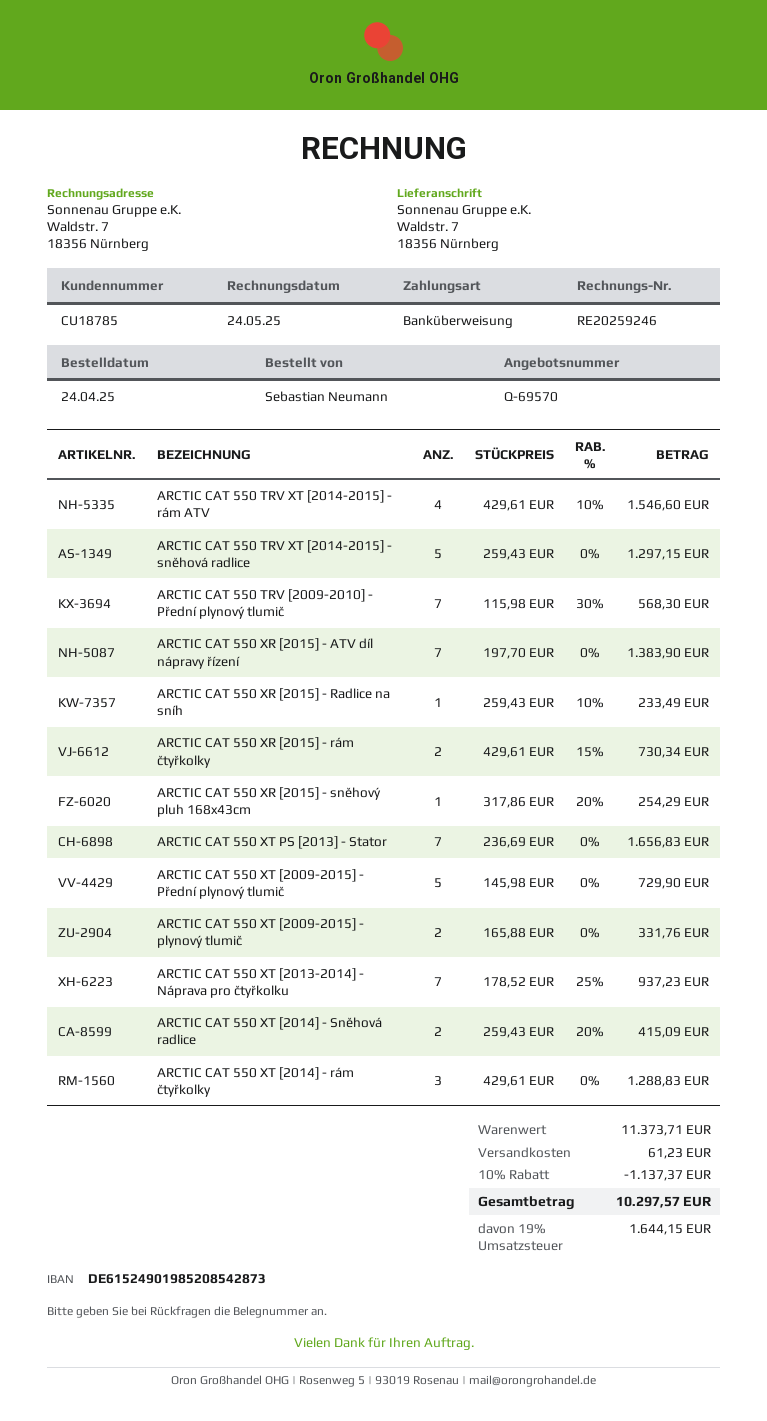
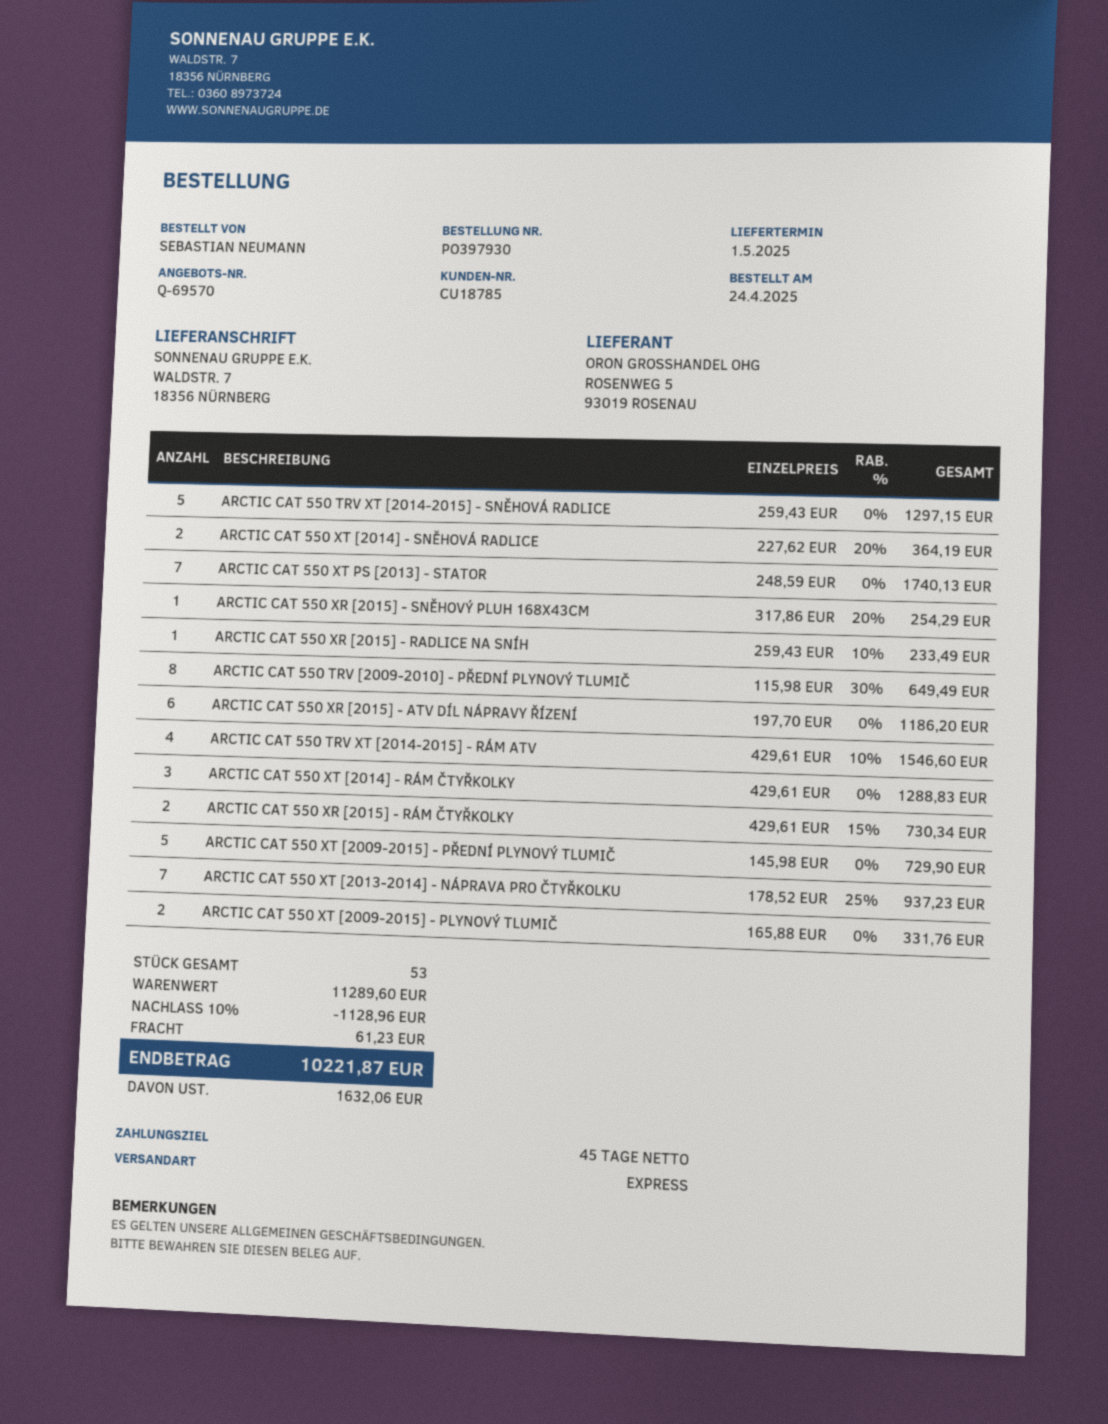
ARCTIC CAT 550 TRV [2009-2010] - Přední plynový tlumič: 7 x 115.98 - 30% = 568.30 -> 8 x 115.98 - 30% = 649.49
ARCTIC CAT 550 XR [2015] - ATV díl nápravy řízení: 7 x 197.70 = 1383.90 -> 6 x 197.70 = 1186.20
ARCTIC CAT 550 XT PS [2013] - Stator: 7 x 236.69 = 1656.83 -> 7 x 248.59 = 1740.13
ARCTIC CAT 550 XT [2014] - Sněhová radlice: 2 x 259.43 - 20% = 415.09 -> 2 x 227.62 - 20% = 364.19
subtotal: 11373.71 -> 11289.60
discount: 10% = 1137.37 -> 10% = 1128.96
tax: 1644.15 -> 1632.06
total: 10297.57 -> 10221.87

